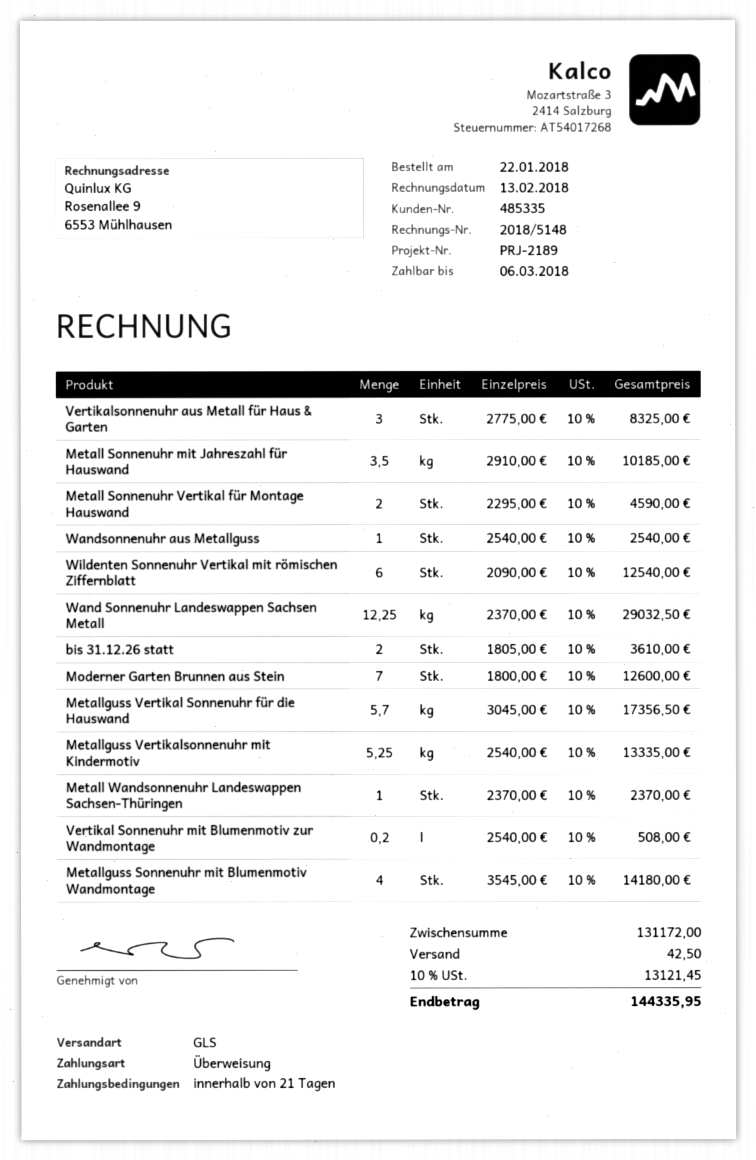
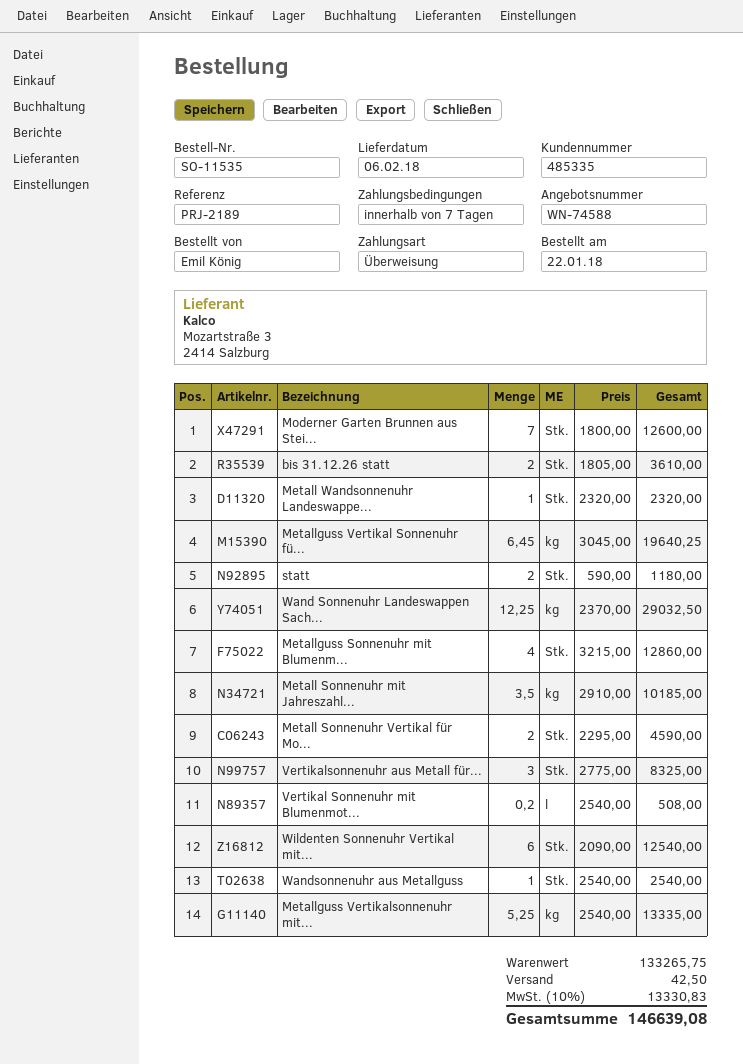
payment terms: 21 days -> 7 days
Metallguss Vertikal Sonnenuhr für die Hauswand: 5.7 x 3045.00 = 17356.50 -> 6.45 x 3045.00 = 19640.25
Metall Wandsonnenuhr Landeswappen Sachsen-Thüringen: 1 x 2370.00 = 2370.00 -> 1 x 2320.00 = 2320.00
Metallguss Sonnenuhr mit Blumenmotiv Wandmontage: 4 x 3545.00 = 14180.00 -> 4 x 3215.00 = 12860.00
statt: none -> 2 x 590.00 = 1180.00
subtotal: 131172.00 -> 133265.75
tax: 10% = 13121.45 -> 10% = 13330.83
total: 144335.95 -> 146639.08

